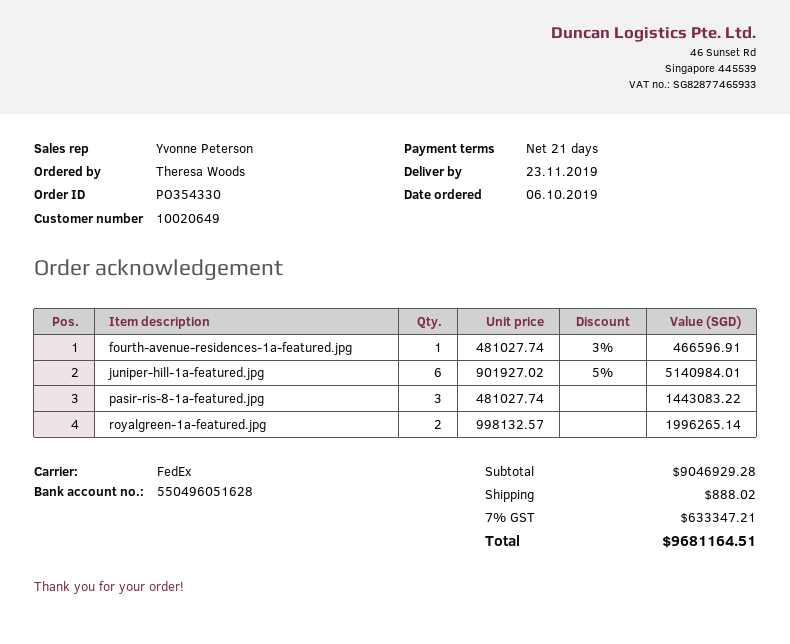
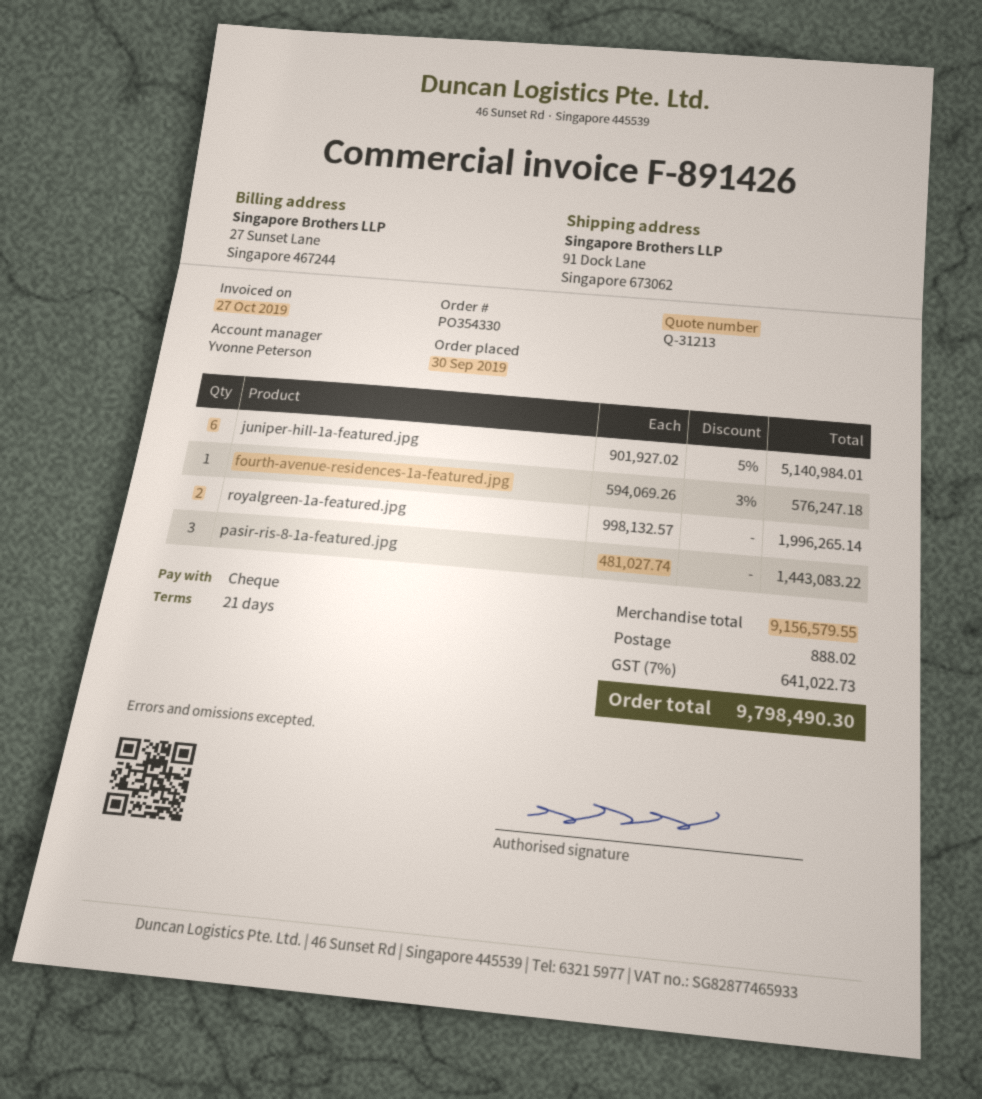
order date: 2019-10-06 -> 2019-09-30
fourth-avenue-residences-1a-featured.jpg: 1 x 481027.74 - 3% = 466596.91 -> 1 x 594069.26 - 3% = 576247.18
subtotal: 9046929.28 -> 9156579.55
tax: 7% = 633347.21 -> 7% = 641022.73
total: 9681164.51 -> 9798490.30

